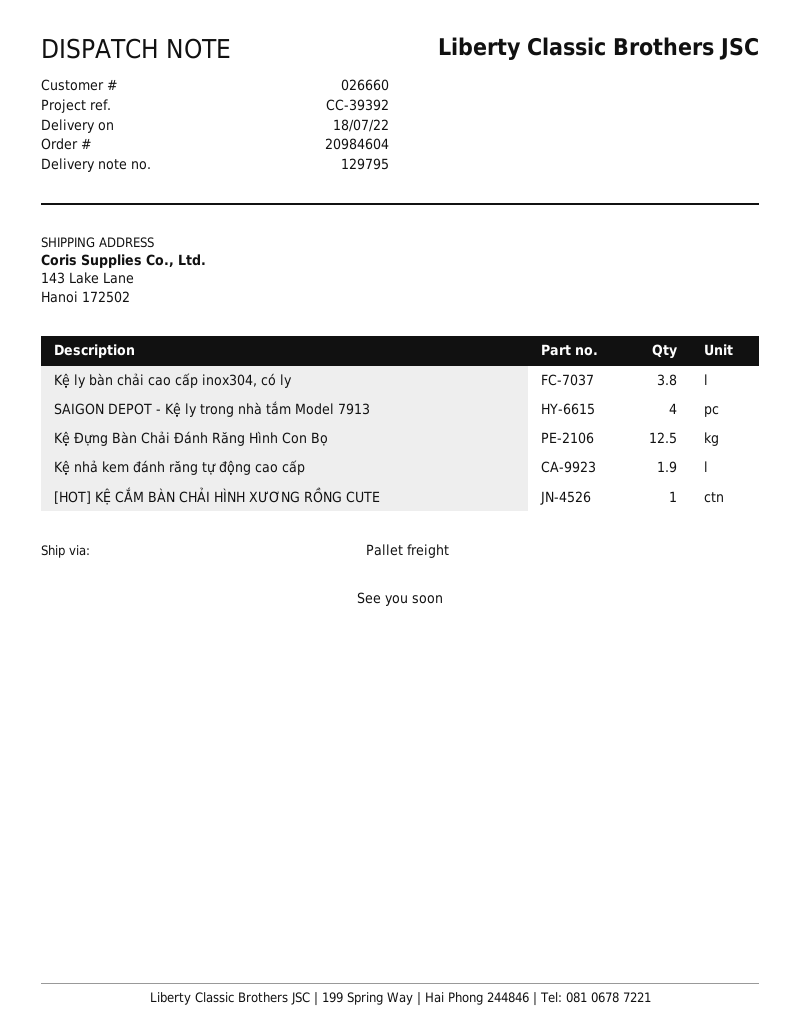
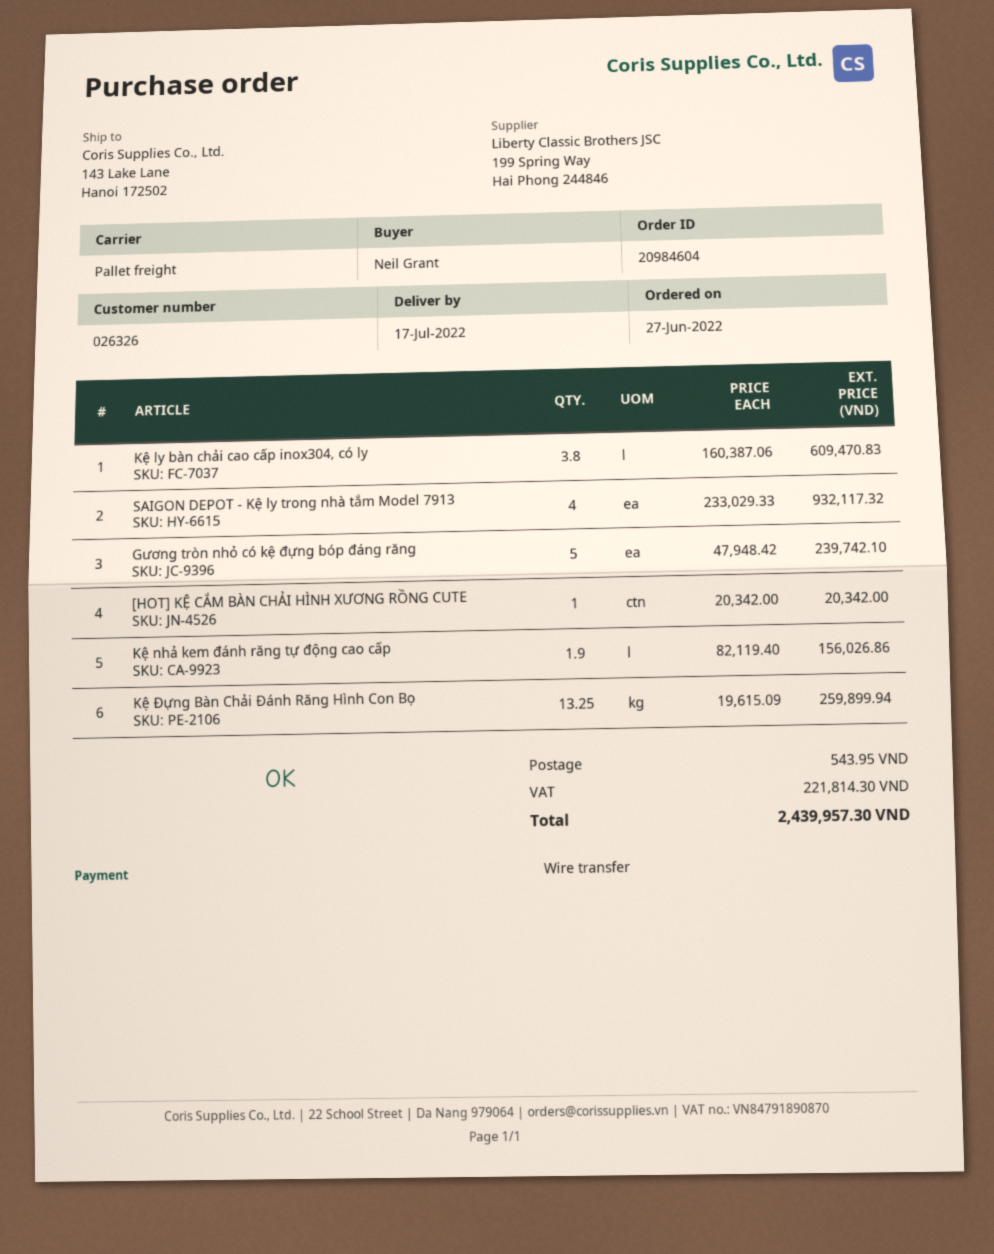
delivery date: 2022-07-18 -> 2022-07-17
customer number: 026660 -> 026326
Kệ Đựng Bàn Chải Đánh Răng Hình Con Bọ: 12.5 -> 13.25
Gương tròn nhỏ có kệ đựng bóp đáng răng: none -> 5

